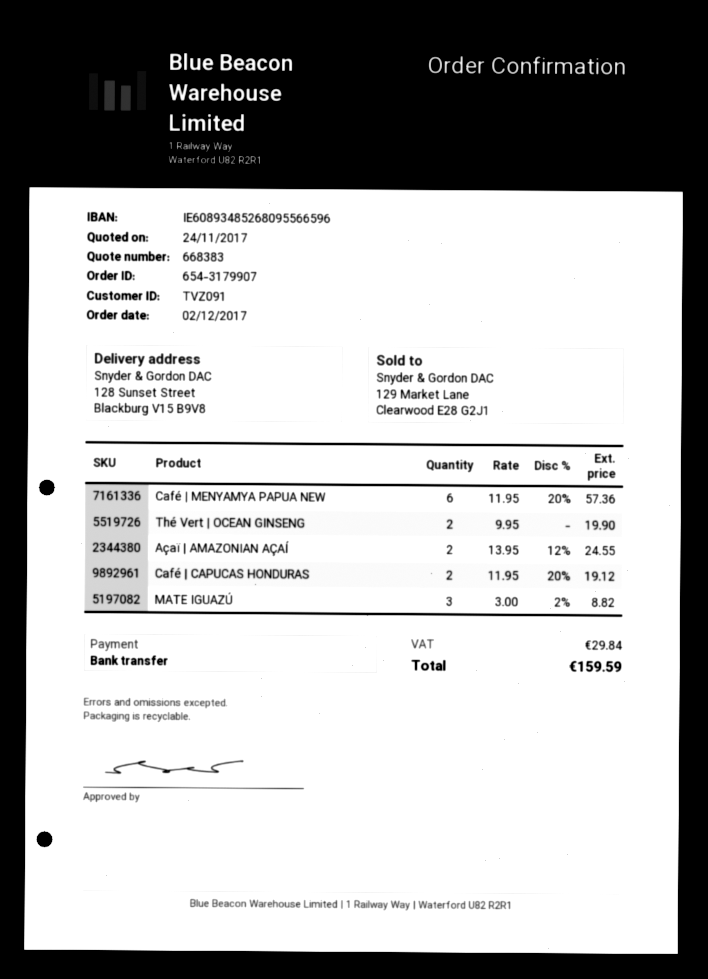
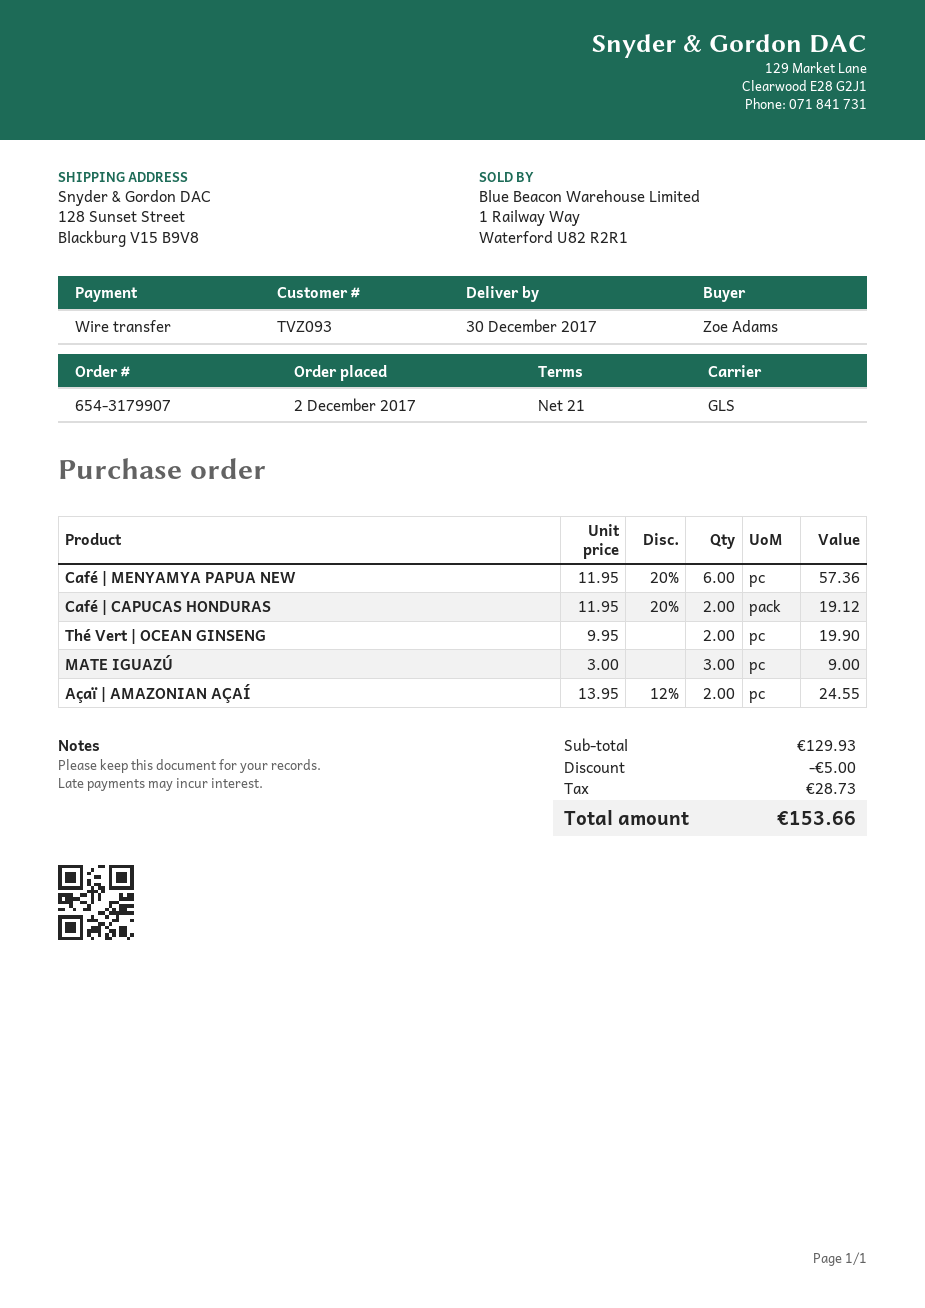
customer number: TVZ091 -> TVZ093
MATE IGUAZÚ: 3 x 3.00 - 2% = 8.82 -> 3 x 3.00 = 9.00
discount: none -> 5.00
tax: 29.84 -> 28.73
total: 159.59 -> 153.66

